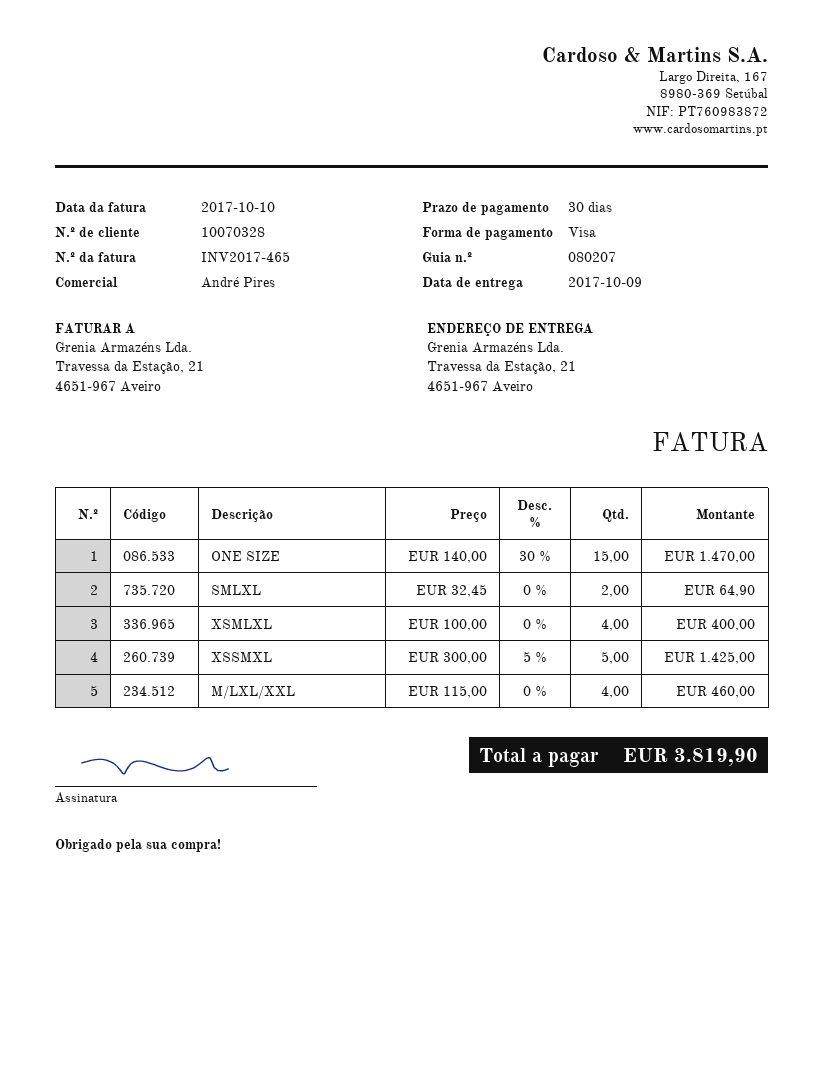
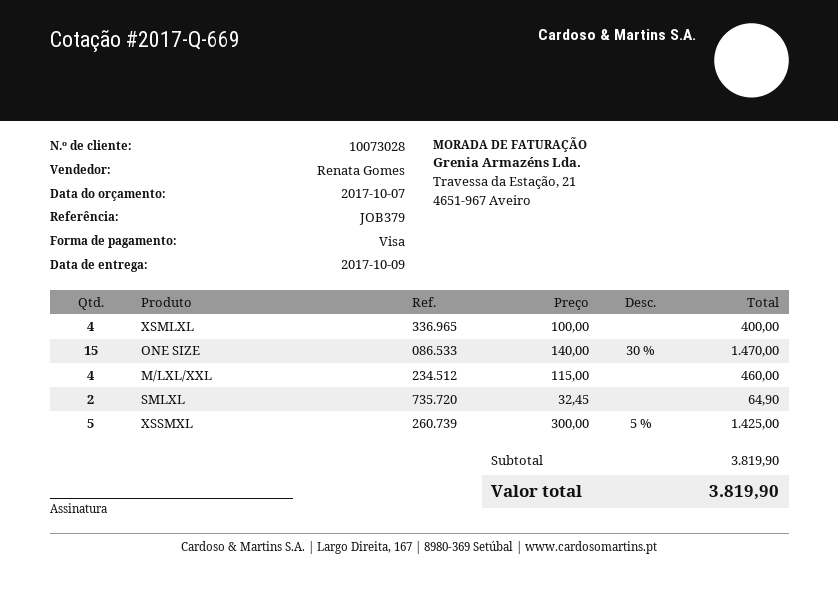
customer number: 10070328 -> 10073028
sales rep: André Pires -> Renata Gomes

